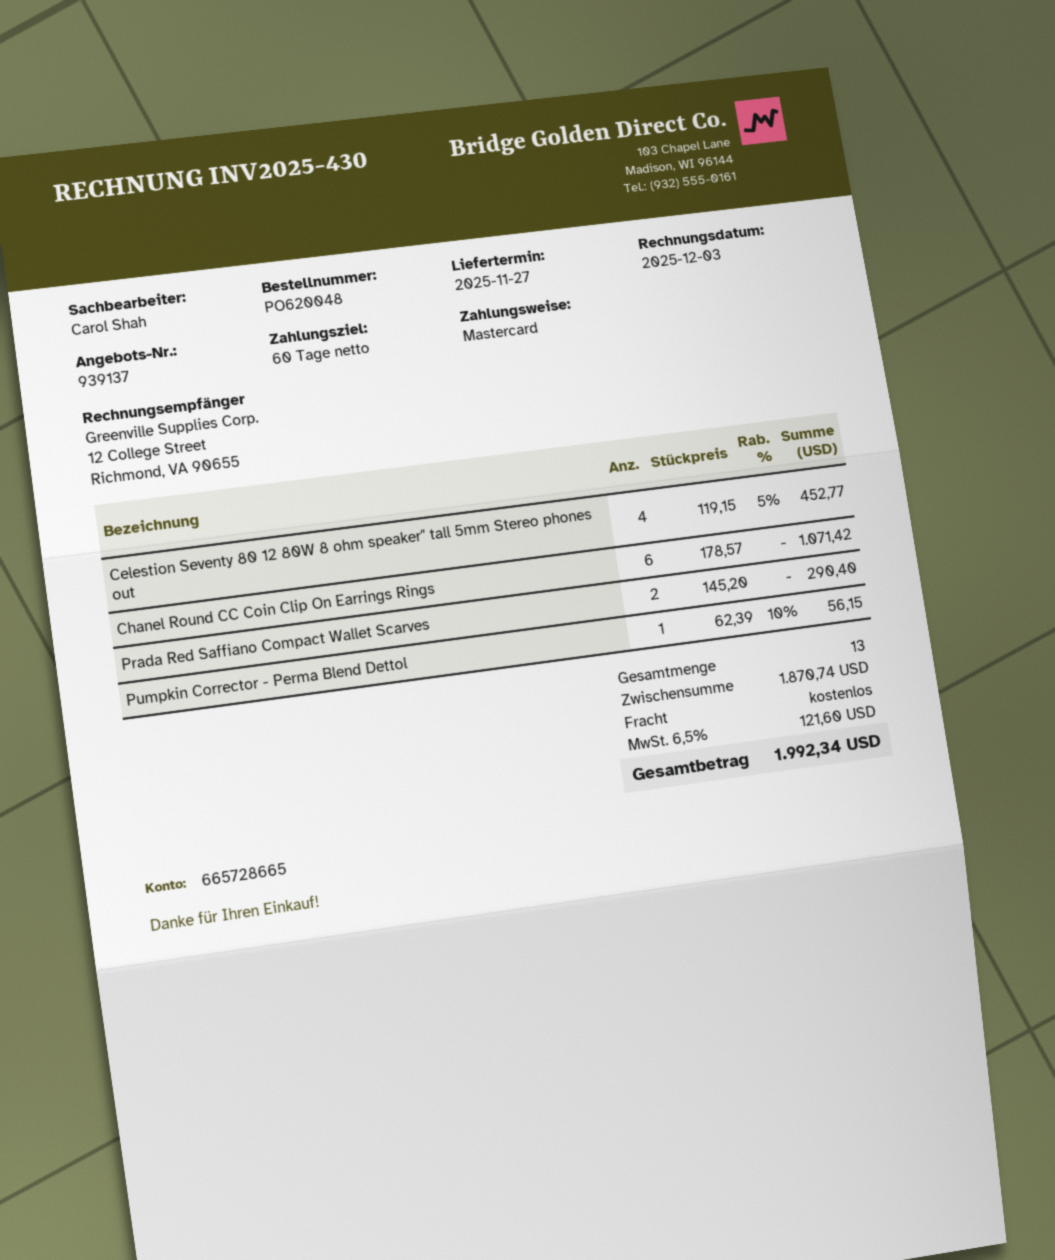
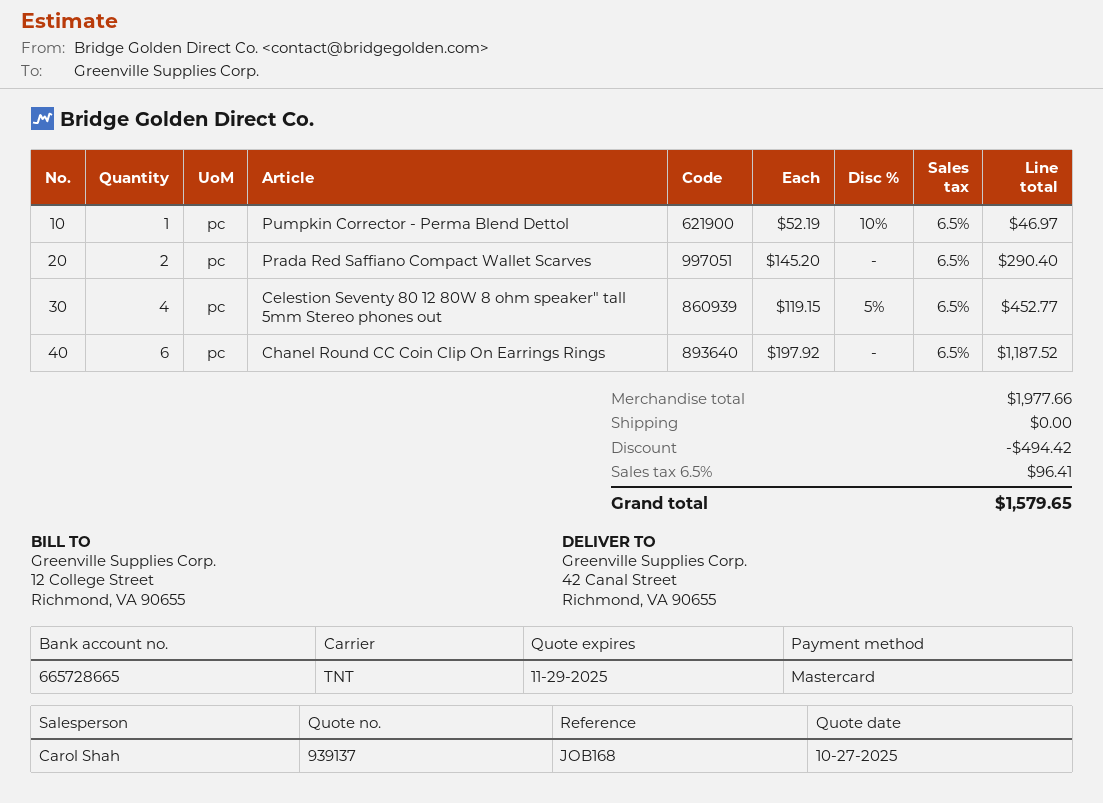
Chanel Round CC Coin Clip On Earrings Rings: 6 x 178.57 = 1071.42 -> 6 x 197.92 = 1187.52
Pumpkin Corrector - Perma Blend Dettol: 1 x 62.39 - 10% = 56.15 -> 1 x 52.19 - 10% = 46.97
subtotal: 1870.74 -> 1977.66
discount: none -> 494.42
tax: 6.5% = 121.60 -> 6.5% = 96.41
total: 1992.34 -> 1579.65

